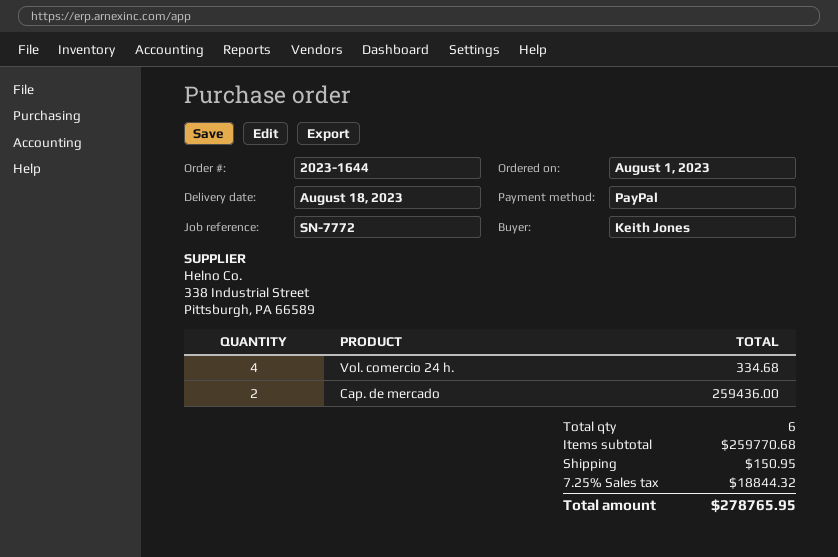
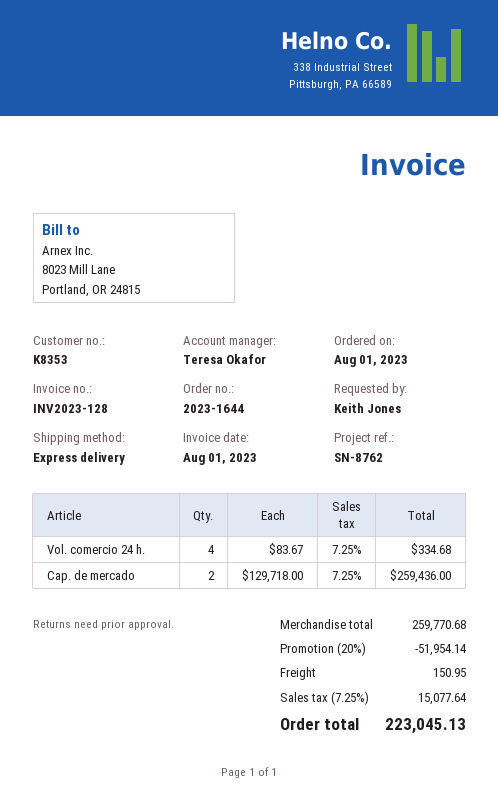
reference: SN-7772 -> SN-8762
discount: none -> 20% = 51954.14
tax: 7.25% = 18844.32 -> 7.25% = 15077.64
total: 278765.95 -> 223045.13

